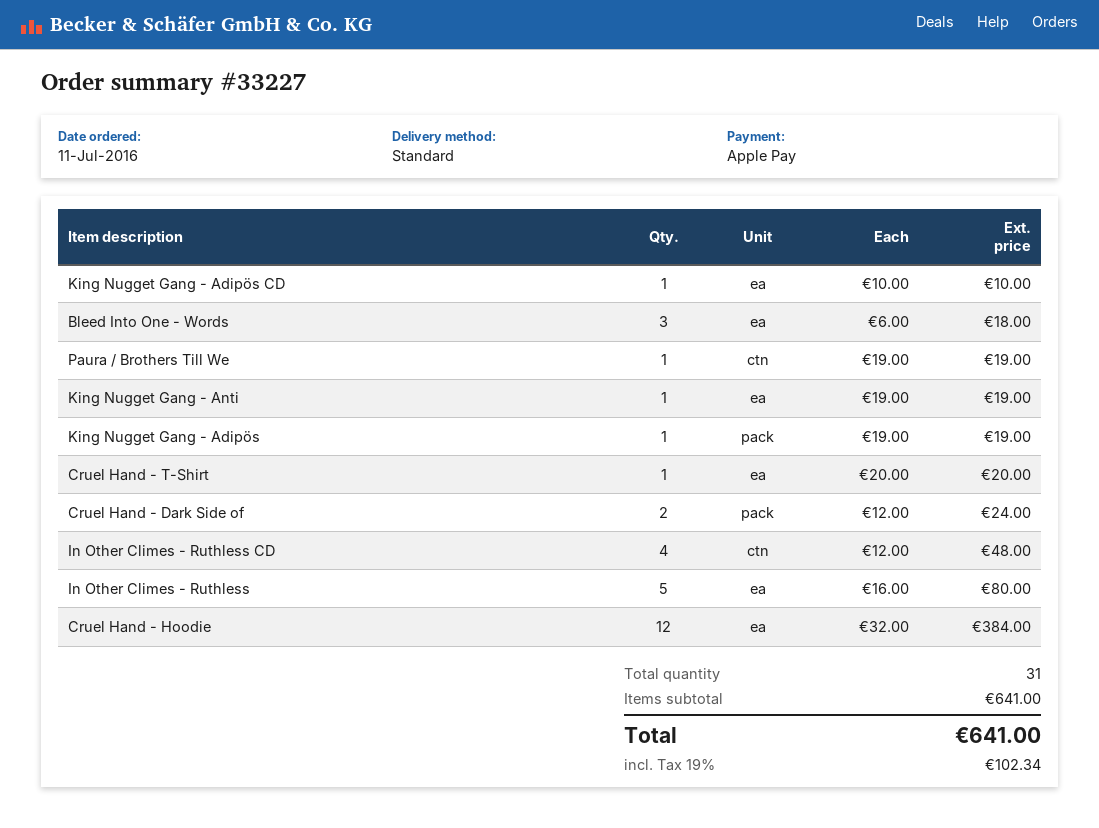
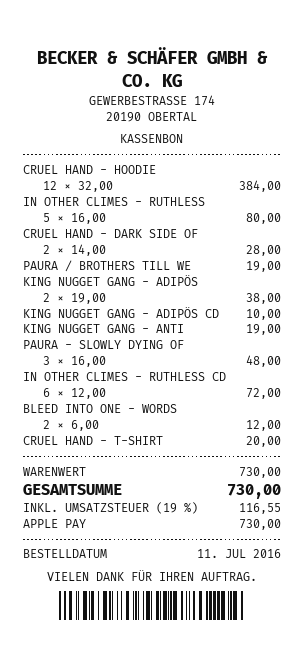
Bleed Into One - Words: 3 x 6.00 = 18.00 -> 2 x 6.00 = 12.00
King Nugget Gang - Adipös: 1 x 19.00 = 19.00 -> 2 x 19.00 = 38.00
Cruel Hand - Dark Side of: 2 x 12.00 = 24.00 -> 2 x 14.00 = 28.00
In Other Climes - Ruthless CD: 4 x 12.00 = 48.00 -> 6 x 12.00 = 72.00
PAURA - SLOWLY DYING OF: none -> 3 x 16.00 = 48.00
subtotal: 641.00 -> 730.00
tax: 19% = 102.34 -> 19% = 116.55
total: 641.00 -> 730.00

